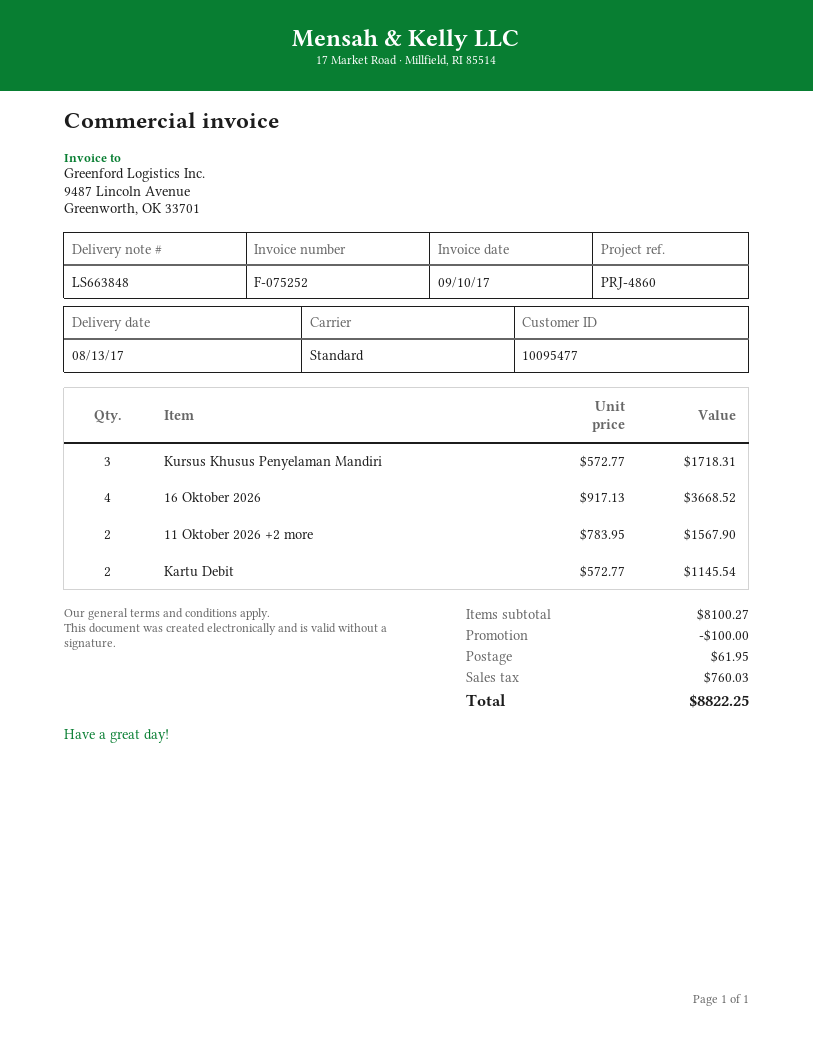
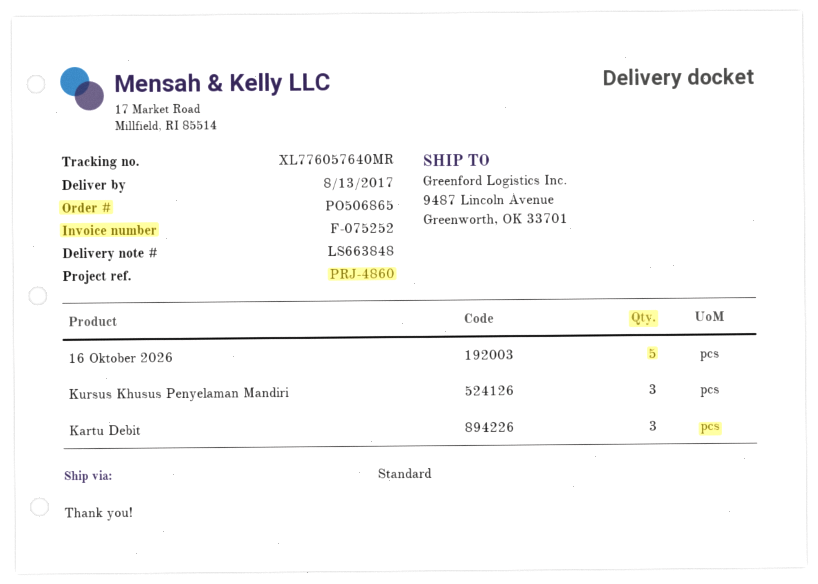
16 Oktober 2026: 4 -> 5
11 Oktober 2026 +2 more: 2 -> none
Kartu Debit: 2 -> 3

